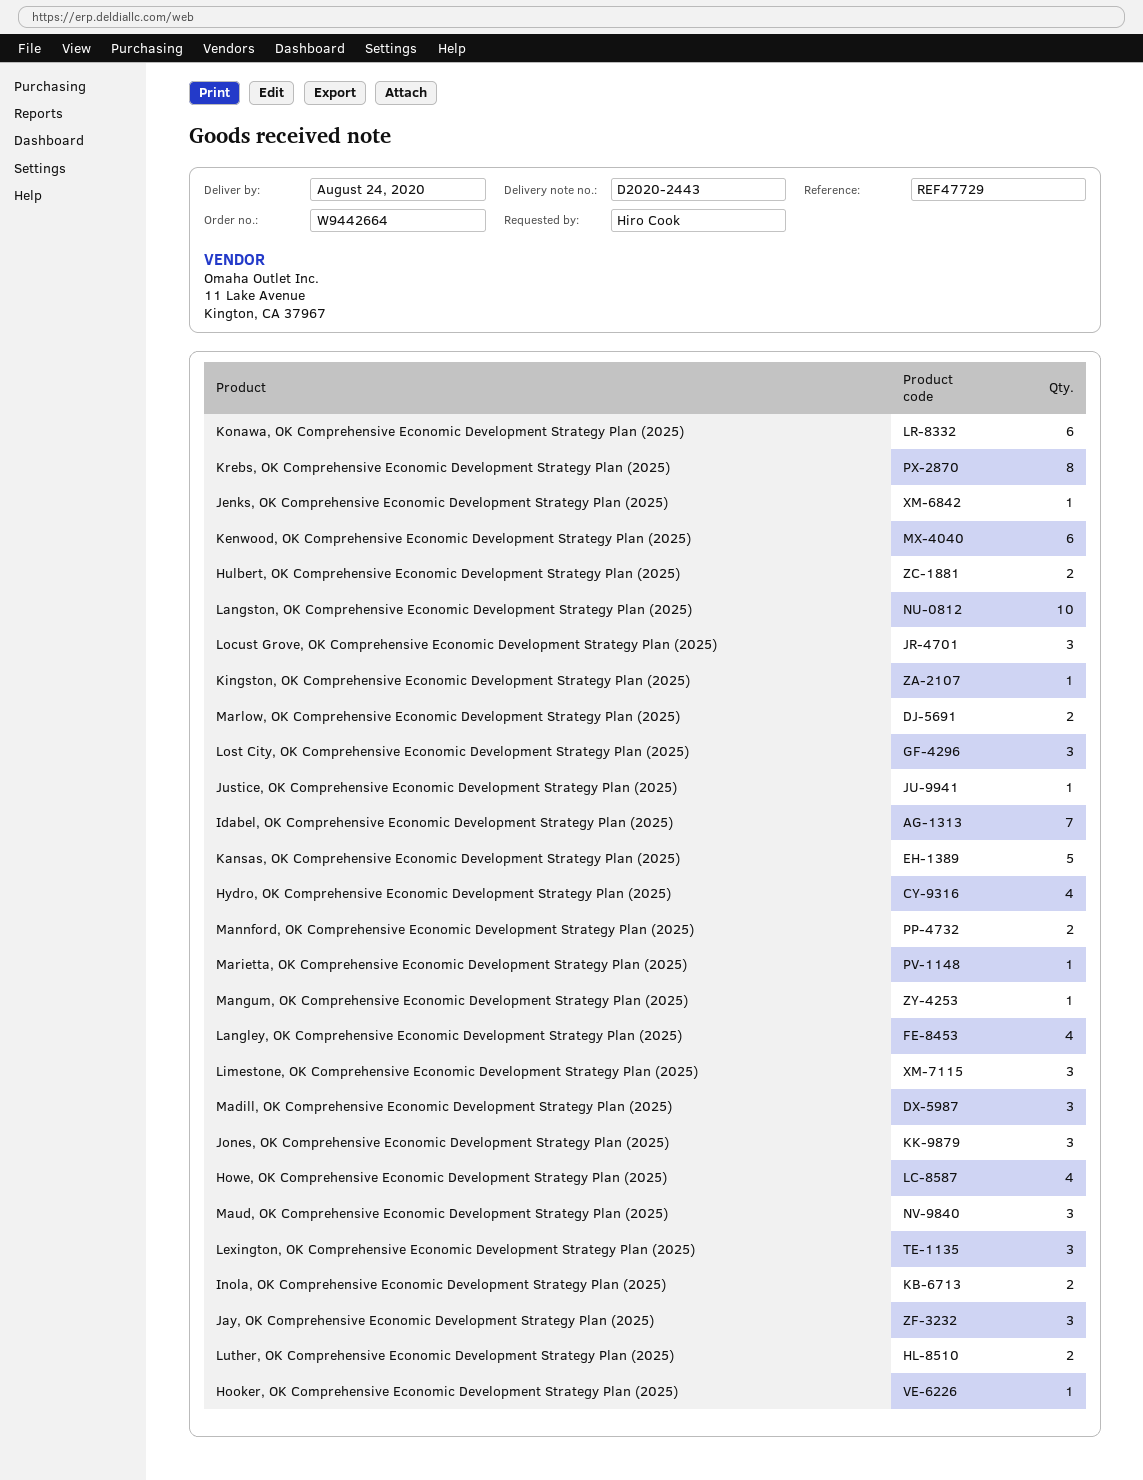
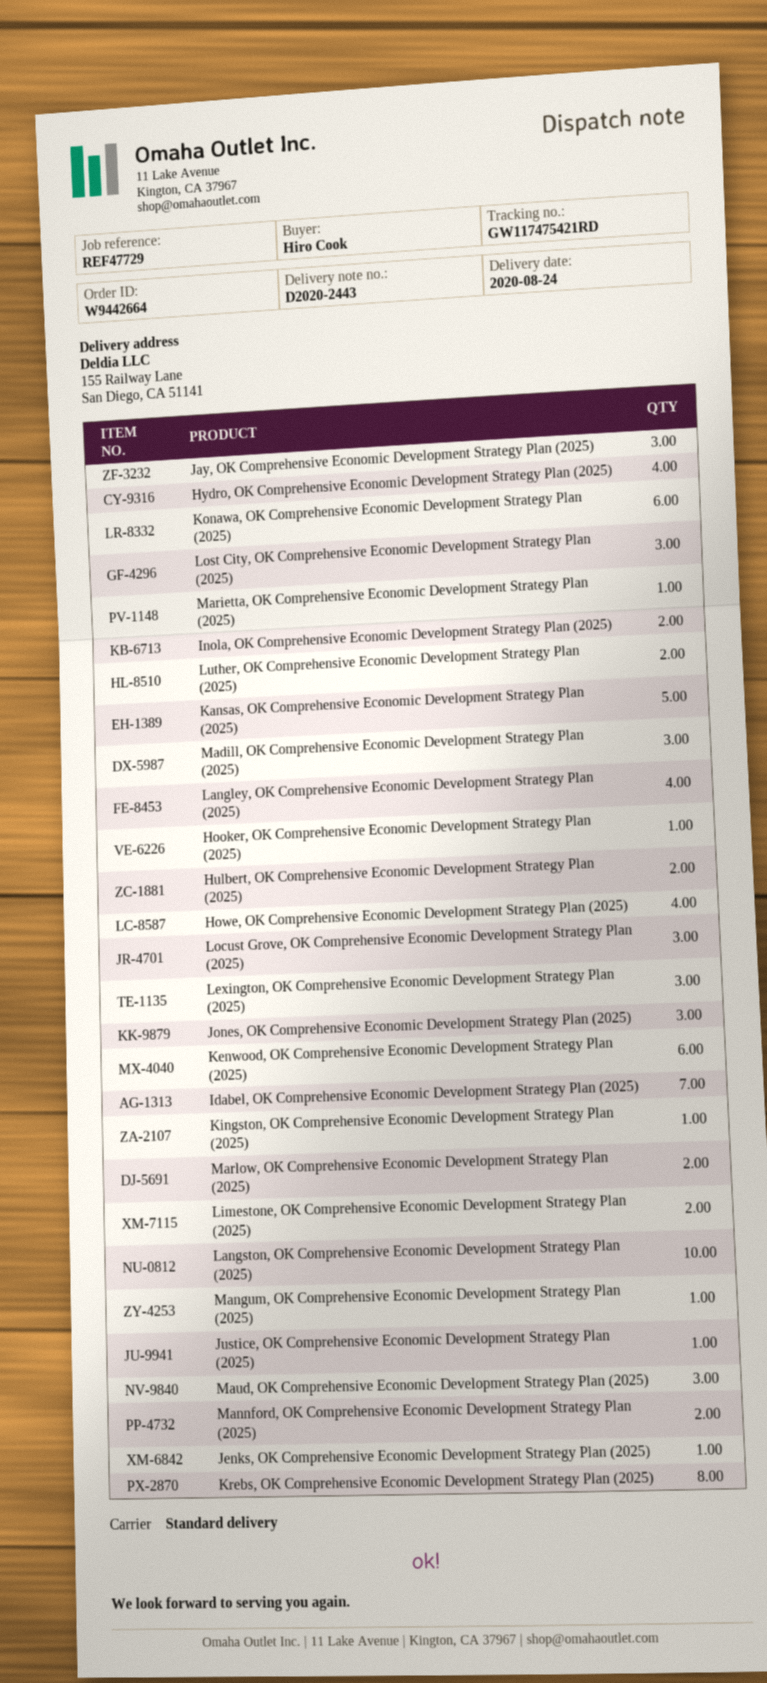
Limestone, OK Comprehensive Economic Development Strategy Plan (2025): 3 -> 2

